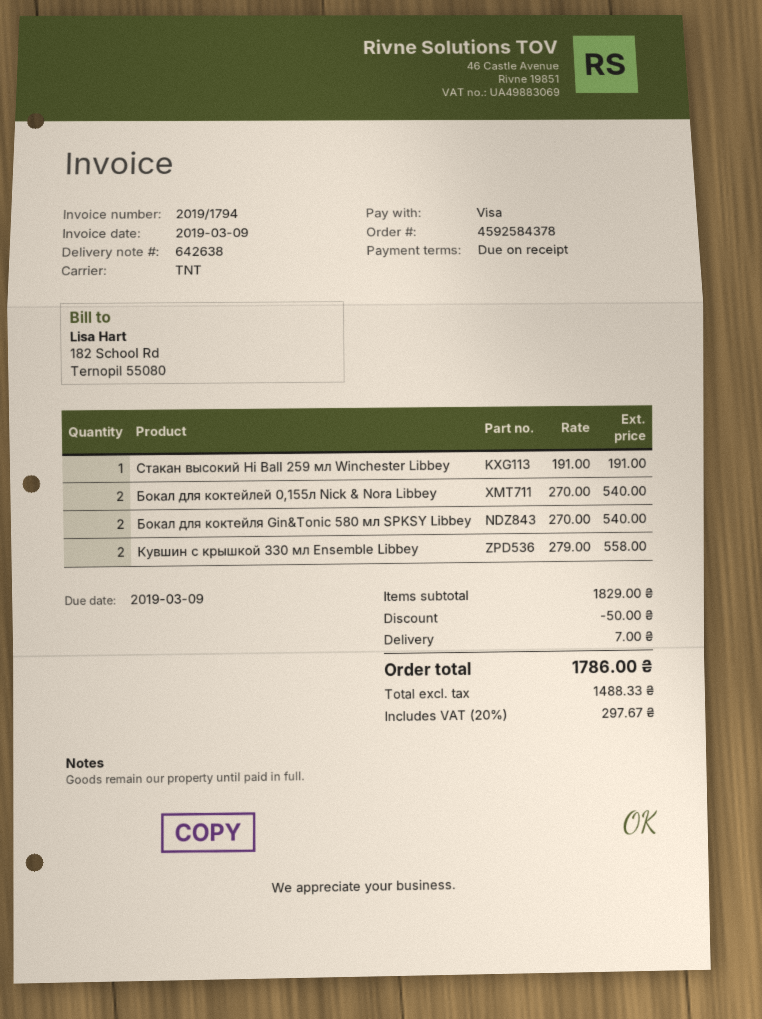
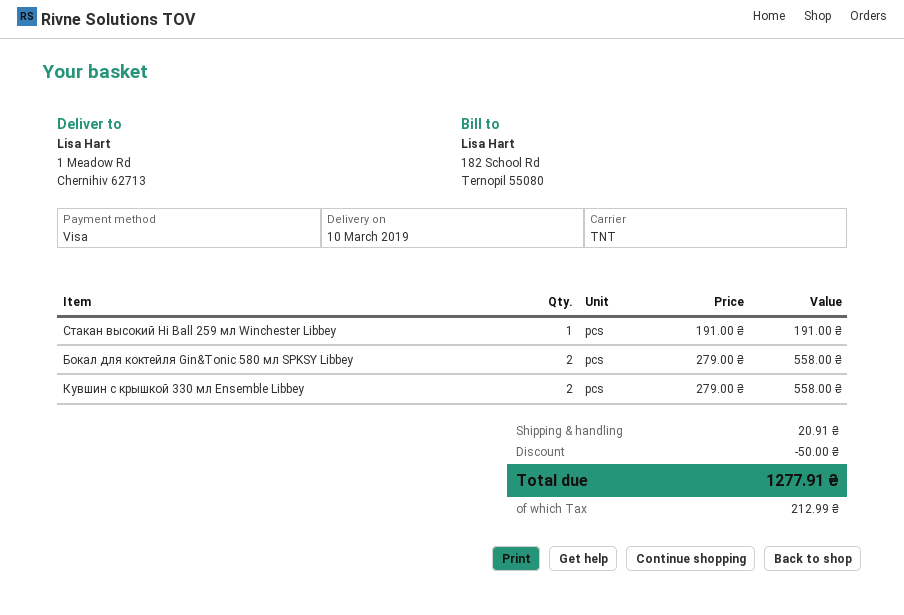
Бокал для коктейлей 0,155л Nick & Nora Libbey: 2 x 270.00 = 540.00 -> none
Бокал для коктейля Gin&Tonic 580 мл SPKSY Libbey: 2 x 270.00 = 540.00 -> 2 x 279.00 = 558.00
shipping: 7.00 -> 20.91
tax: 297.67 -> 212.99
total: 1786.00 -> 1277.91

